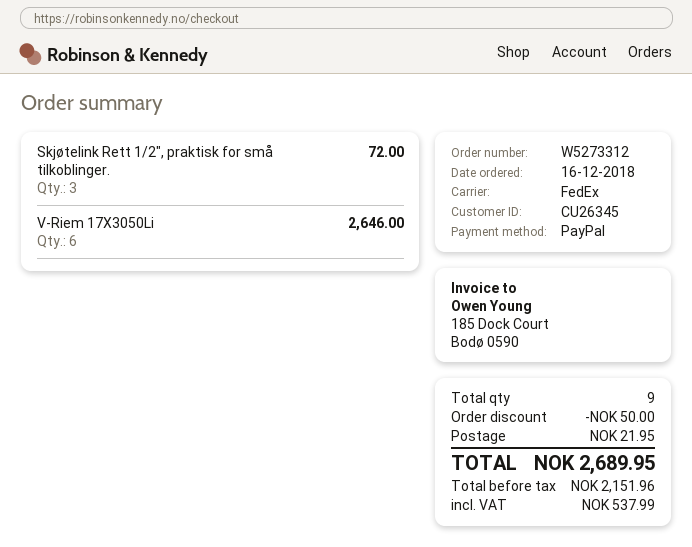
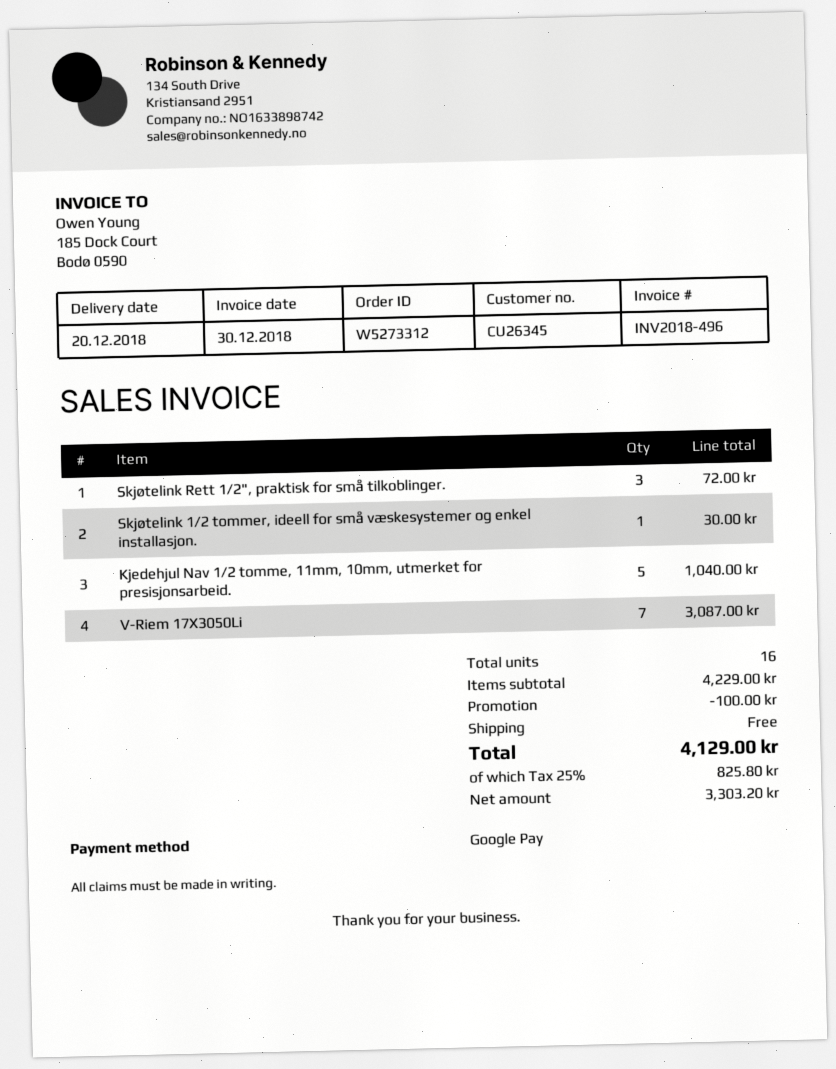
payment method: PayPal -> Google Pay
V-Riem 17X3050Li: 6 for 2646.00 -> 7 for 3087.00
Skjøtelink 1/2 tommer, ideell for små væskesystemer og enkel installasjon.: none -> 1 for 30.00
Kjedehjul Nav 1/2 tomme, 11mm, 10mm, utmerket for presisjonsarbeid.: none -> 5 for 1040.00
total quantity: 9 -> 16
discount: 50.00 -> 100.00
shipping: 21.95 -> 0.00
net: 2151.96 -> 3303.20
tax: 537.99 -> 825.80
total: 2689.95 -> 4129.00

